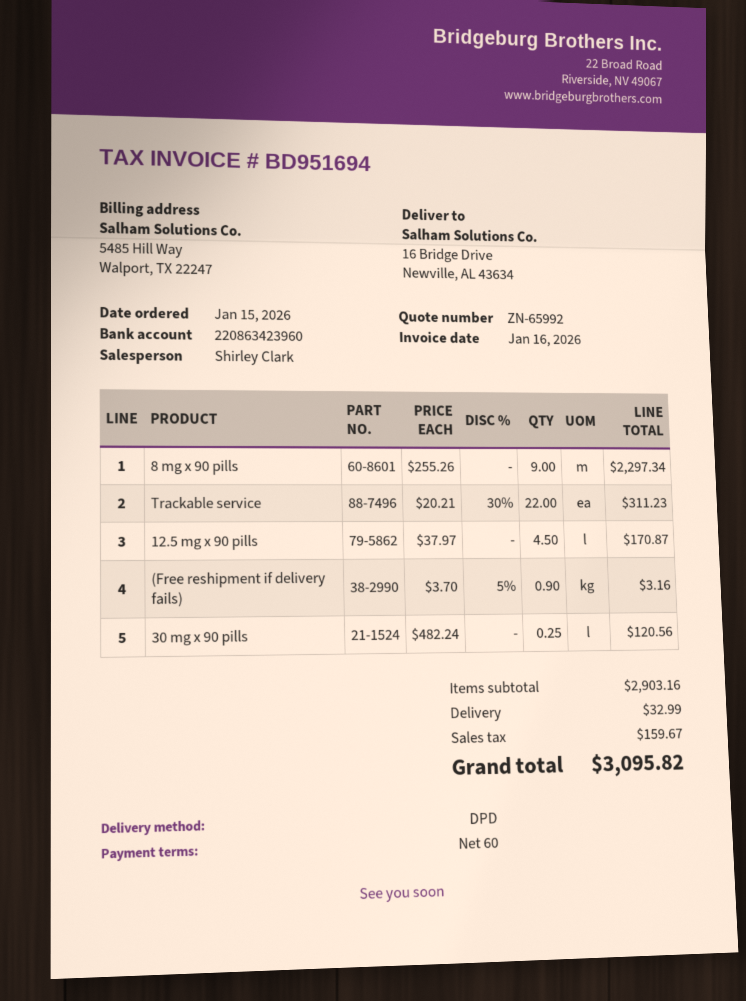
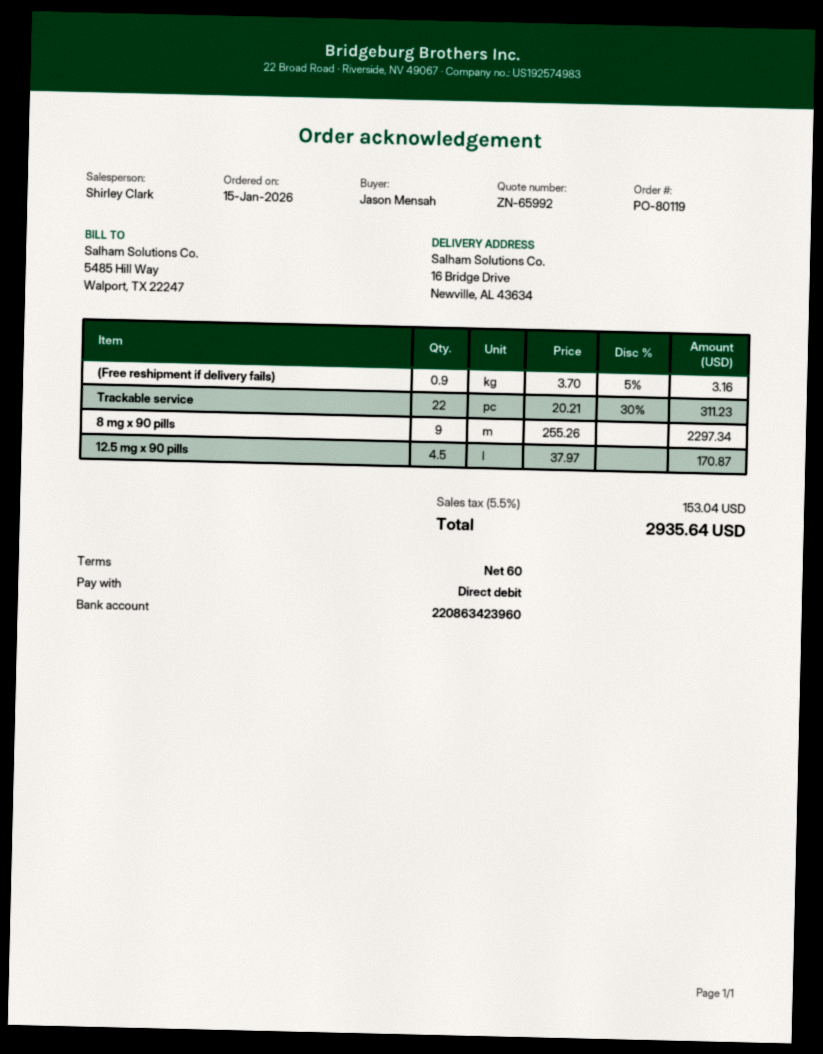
30 mg x 90 pills: 0.25 x 482.24 = 120.56 -> none
shipping: 32.99 -> none
tax: 159.67 -> 153.04
total: 3095.82 -> 2935.64

